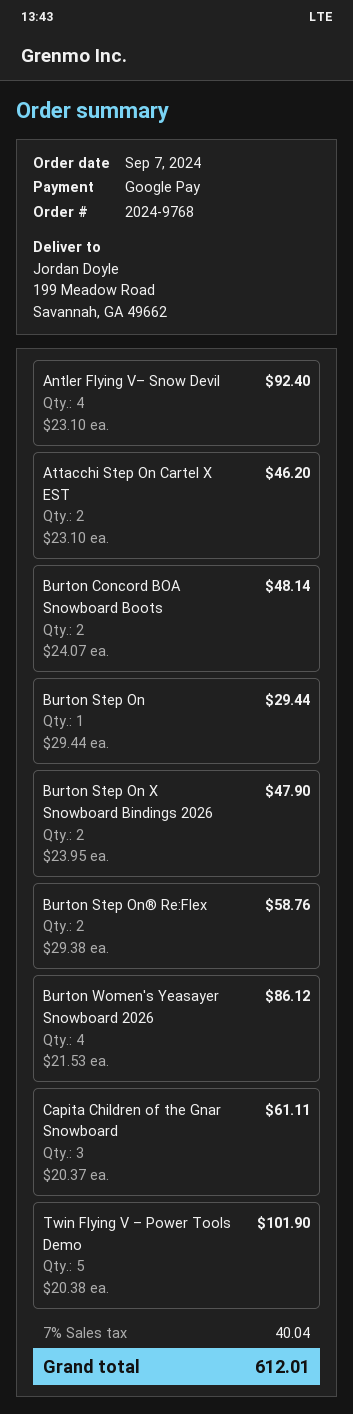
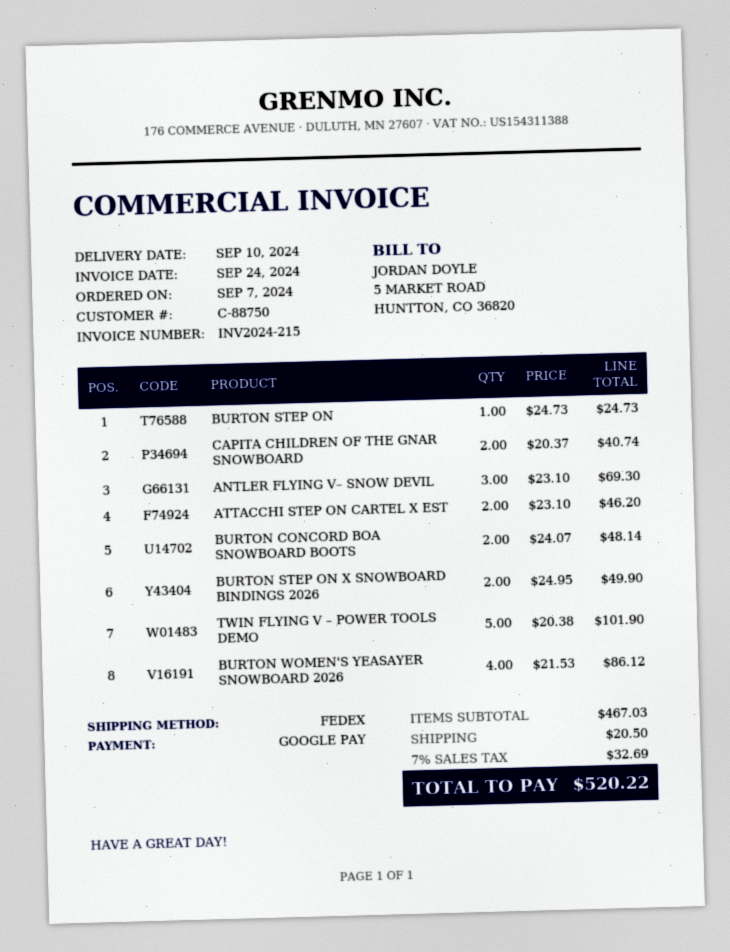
Antler Flying V– Snow Devil: 4 x 23.10 = 92.40 -> 3 x 23.10 = 69.30
Burton Step On: 1 x 29.44 = 29.44 -> 1 x 24.73 = 24.73
Burton Step On X Snowboard Bindings 2026: 2 x 23.95 = 47.90 -> 2 x 24.95 = 49.90
Burton Step On® Re:Flex: 2 x 29.38 = 58.76 -> none
Capita Children of the Gnar Snowboard: 3 x 20.37 = 61.11 -> 2 x 20.37 = 40.74
shipping: none -> 20.50
tax: 7% = 40.04 -> 7% = 32.69
total: 612.01 -> 520.22

